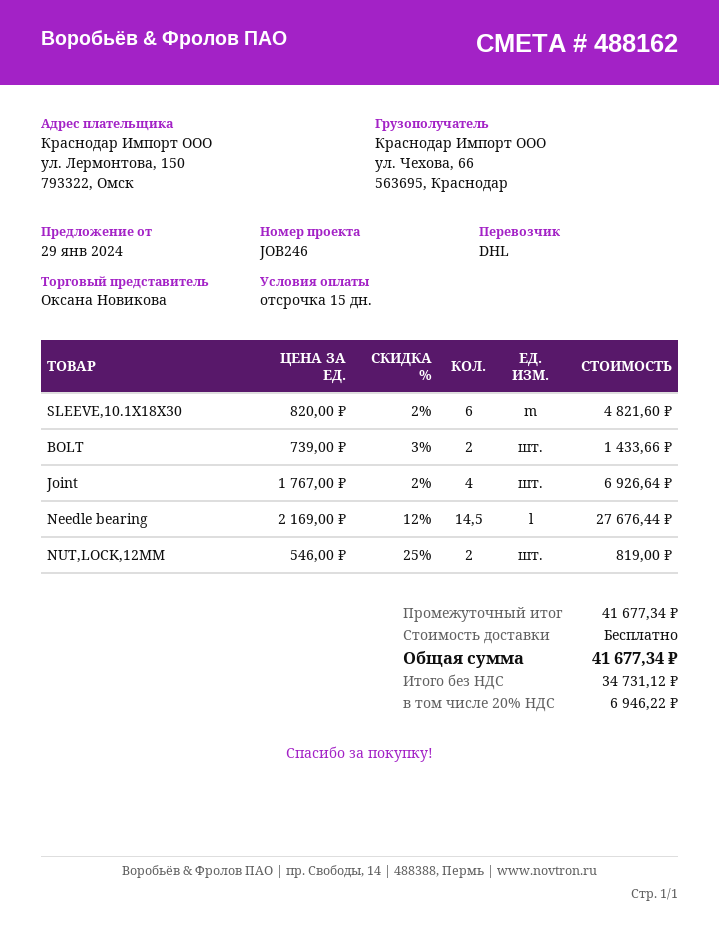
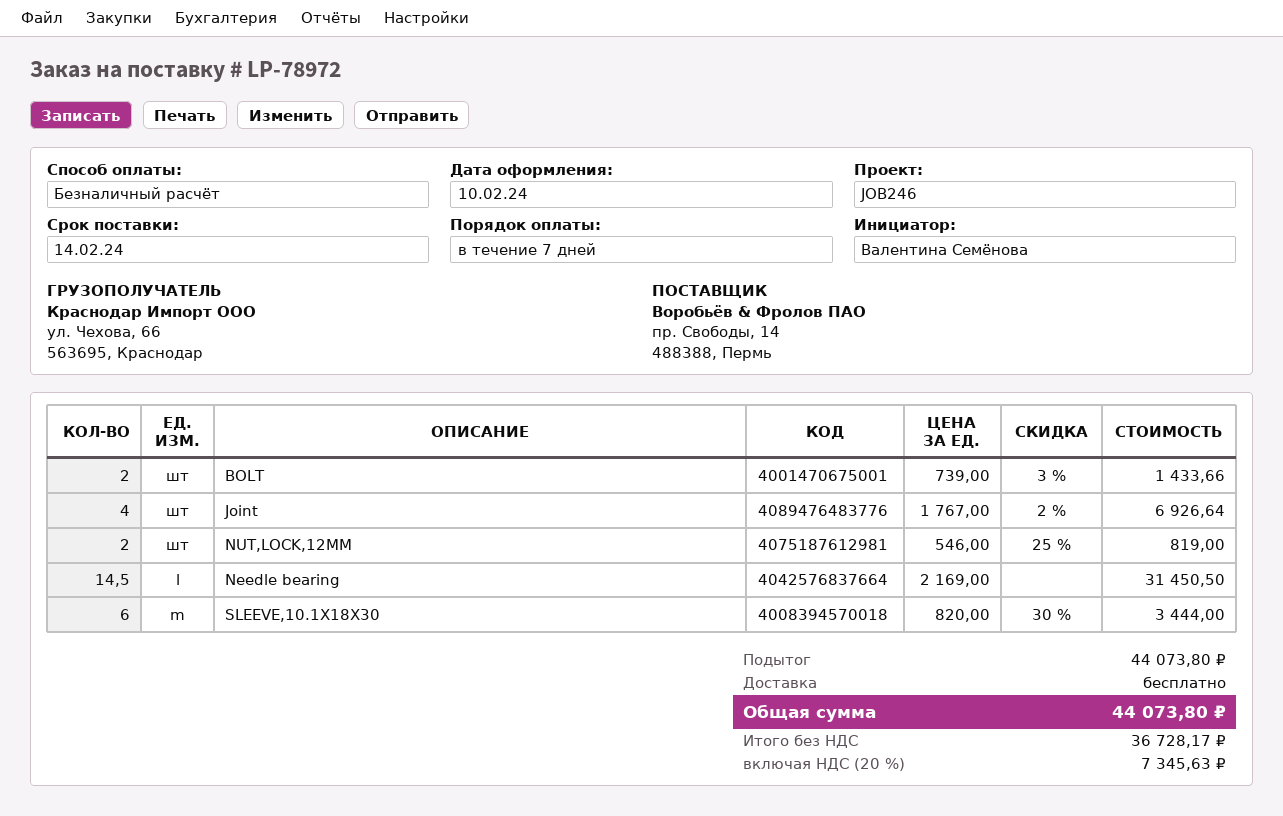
payment terms: 15 days -> 7 days
SLEEVE,10.1X18X30: 6 x 820.00 - 2% = 4821.60 -> 6 x 820.00 - 30% = 3444.00
Needle bearing: 14.5 x 2169.00 - 12% = 27676.44 -> 14.5 x 2169.00 = 31450.50
subtotal: 41677.34 -> 44073.80
net: 34731.12 -> 36728.17
tax: 20% = 6946.22 -> 20% = 7345.63
total: 41677.34 -> 44073.80

